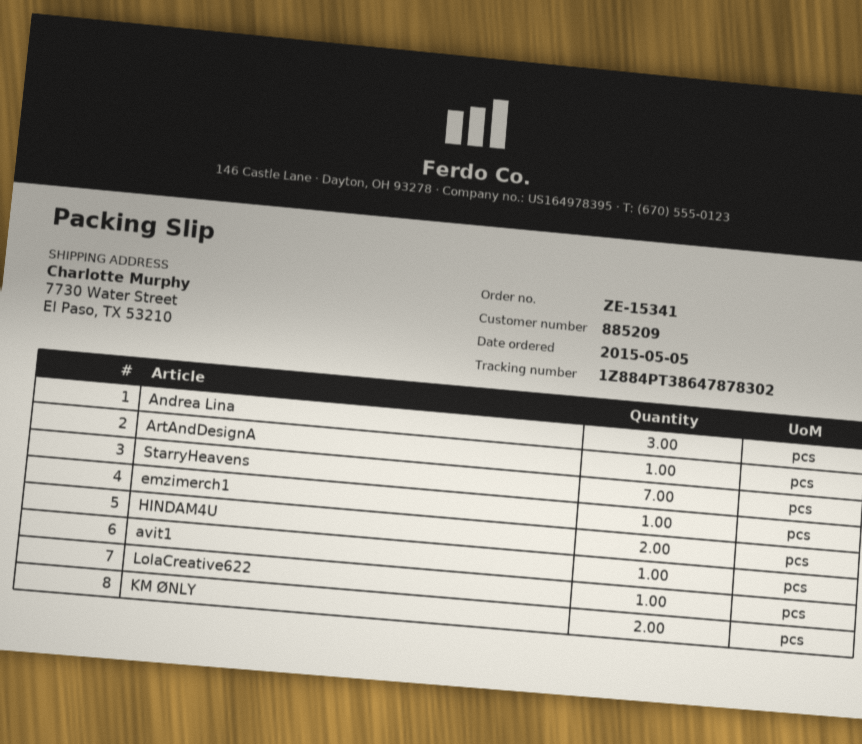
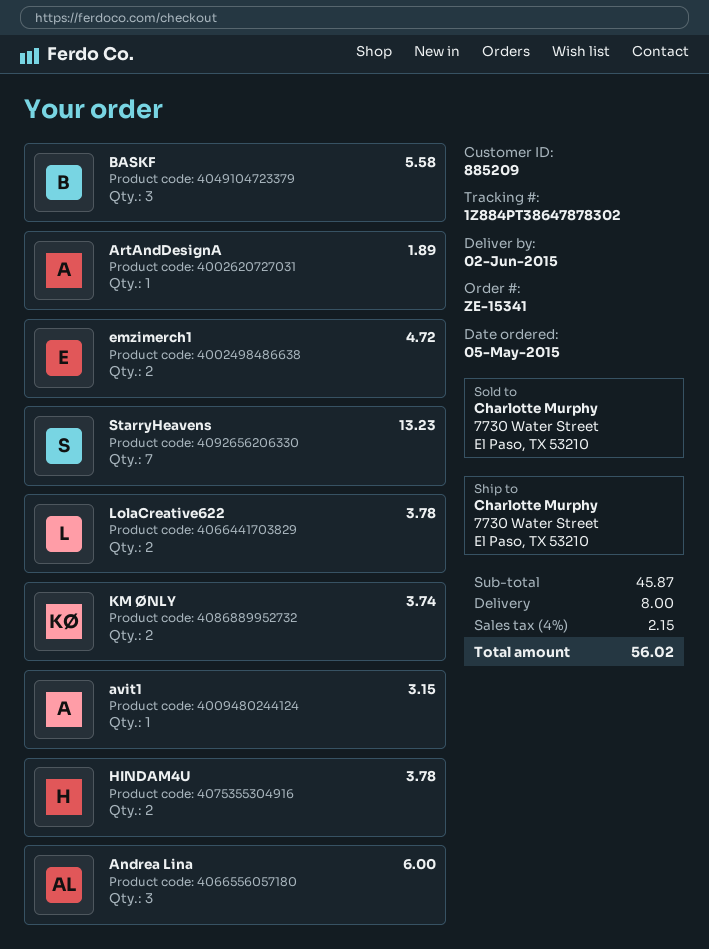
emzimerch1: 1 -> 2
LolaCreative622: 1 -> 2
BASKF: none -> 3

